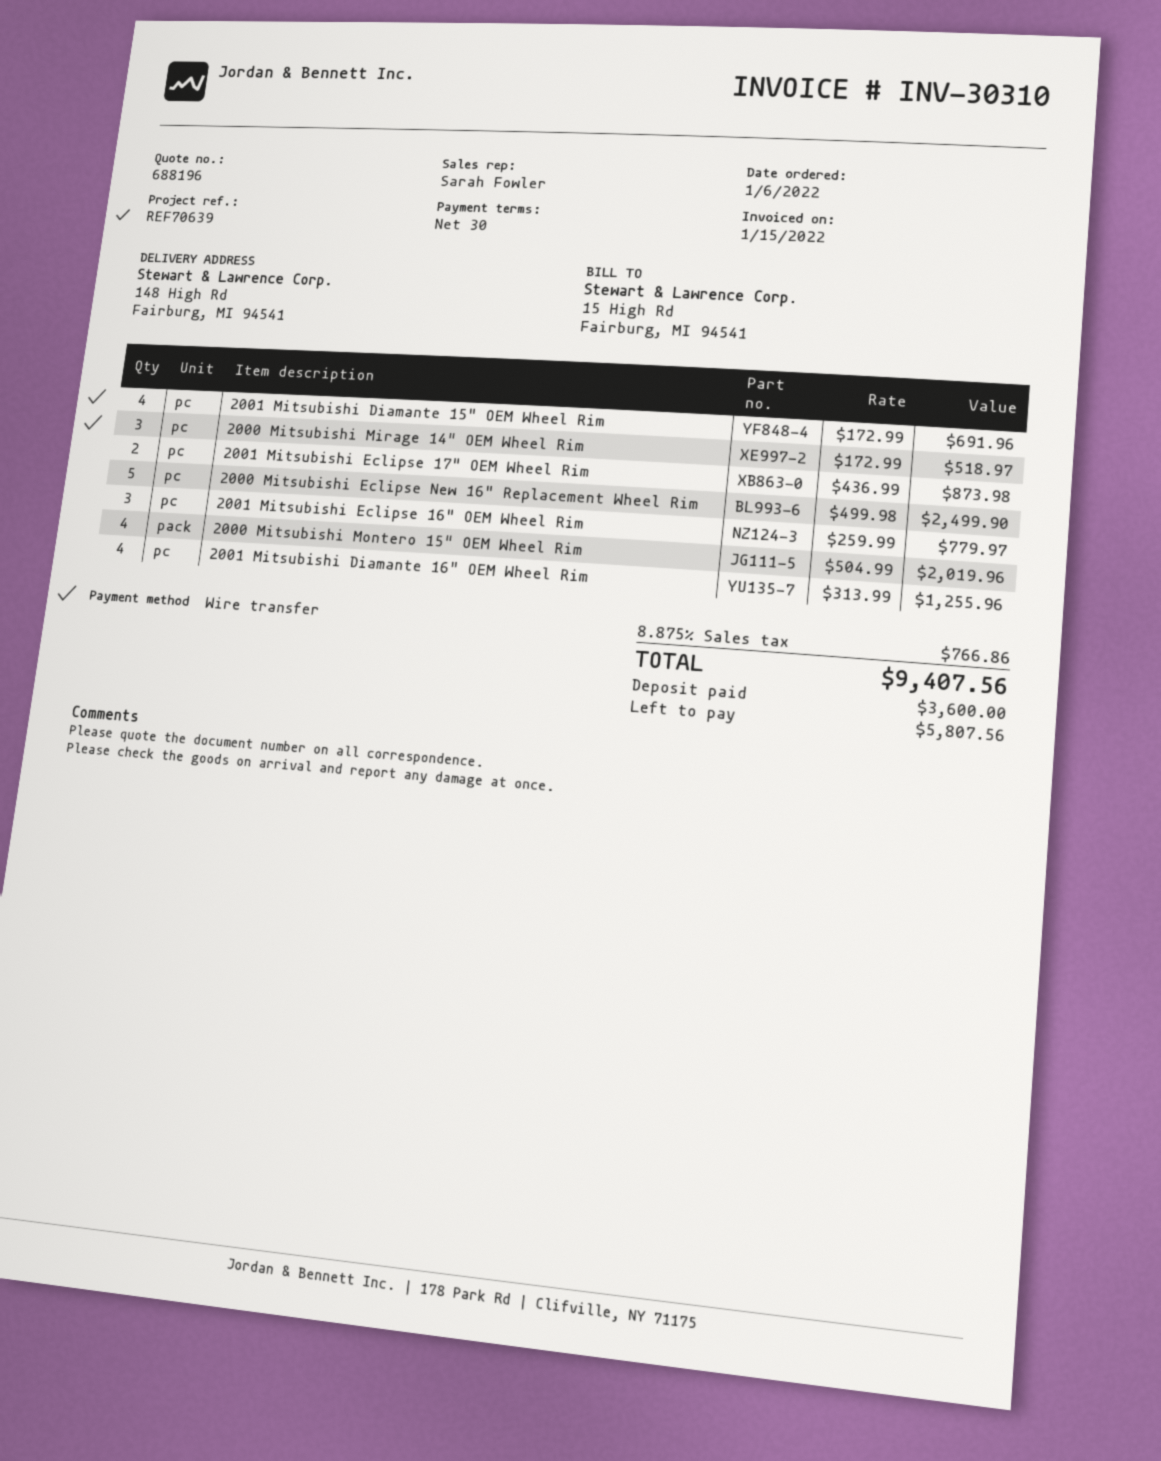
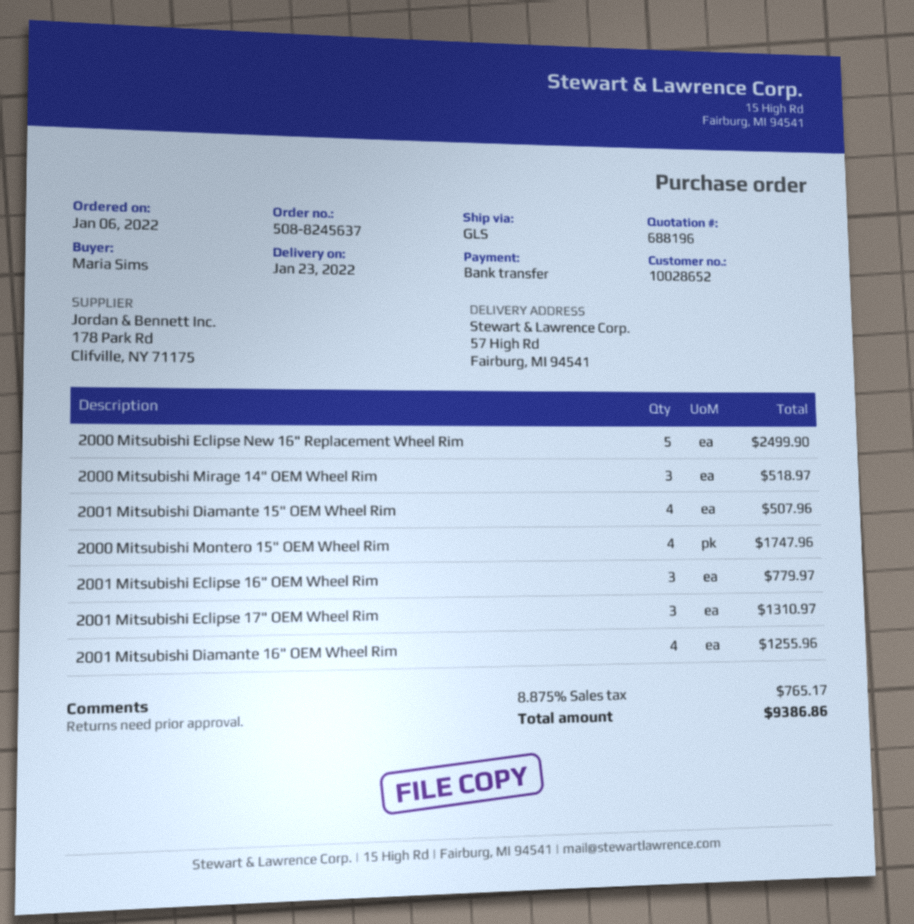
ship to: 148 High Rd, Fairburg, MI 94541 -> 57 High Rd, Fairburg, MI 94541
2001 Mitsubishi Diamante 15" OEM Wheel Rim: 4 for 691.96 -> 4 for 507.96
2001 Mitsubishi Eclipse 17" OEM Wheel Rim: 2 for 873.98 -> 3 for 1310.97
2000 Mitsubishi Montero 15" OEM Wheel Rim: 4 for 2019.96 -> 4 for 1747.96
tax: 8.875% = 766.86 -> 8.875% = 765.17
total: 9407.56 -> 9386.86

